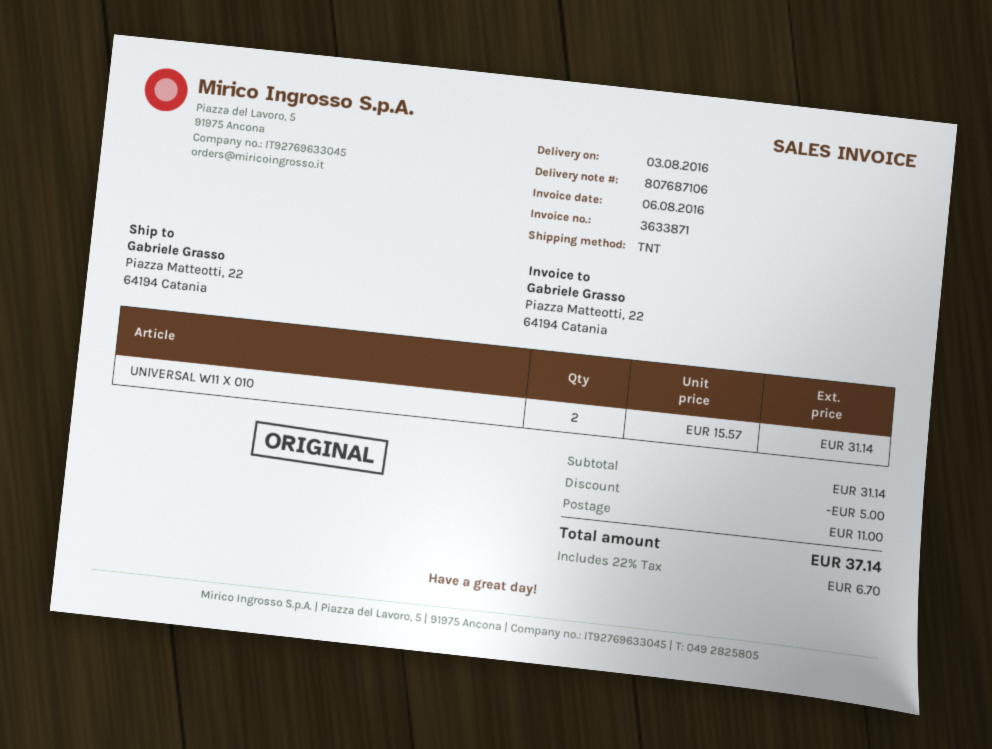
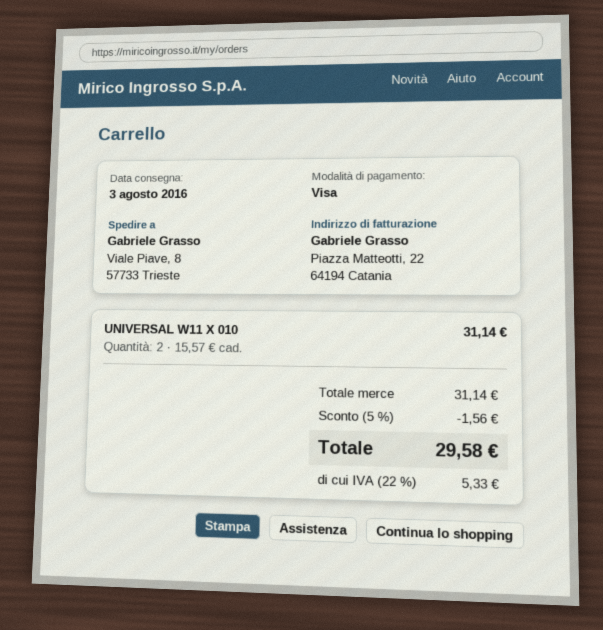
ship to: Piazza Matteotti, 22, 64194 Catania -> Viale Piave, 8, 57733 Trieste
discount: 5.00 -> 1.56
shipping: 11.00 -> none
tax: 22% = 6.70 -> 22% = 5.33
total: 37.14 -> 29.58

